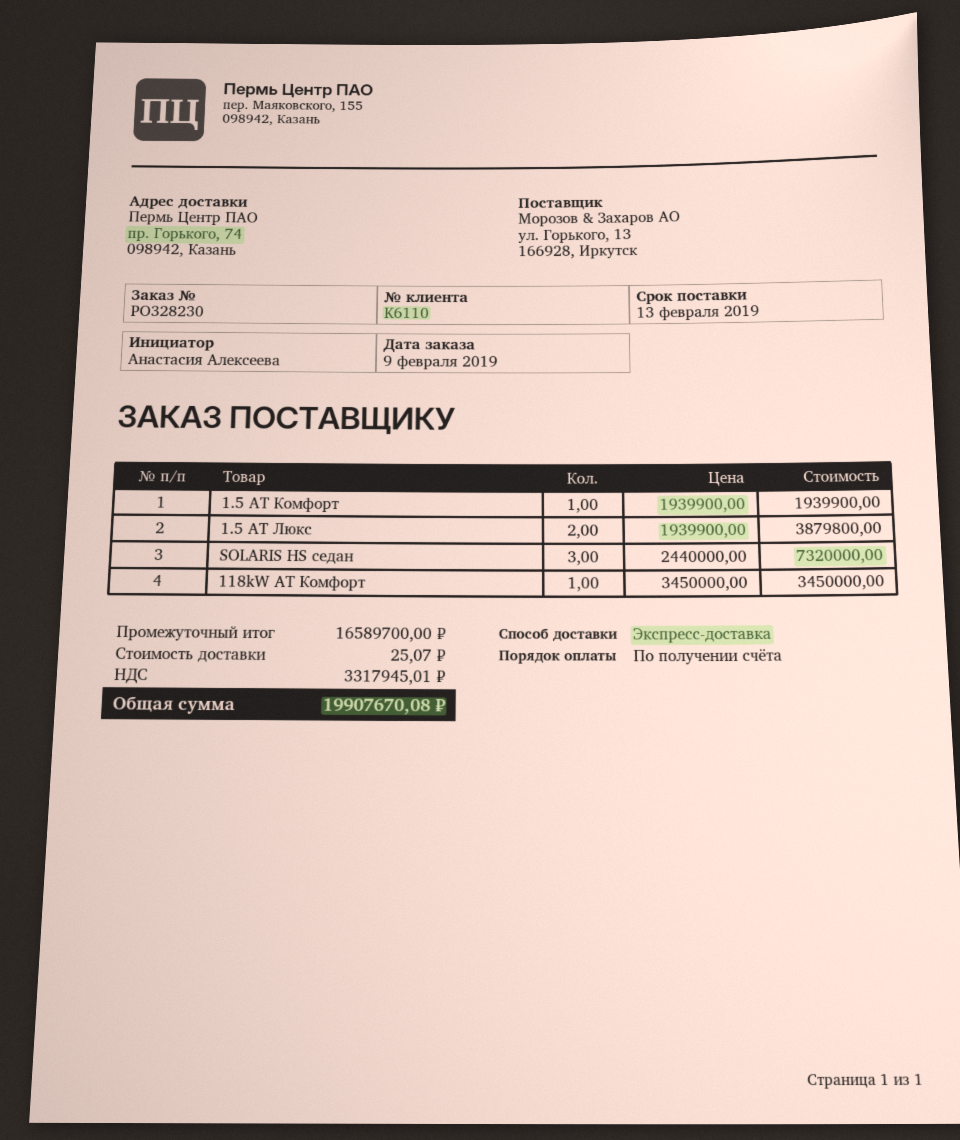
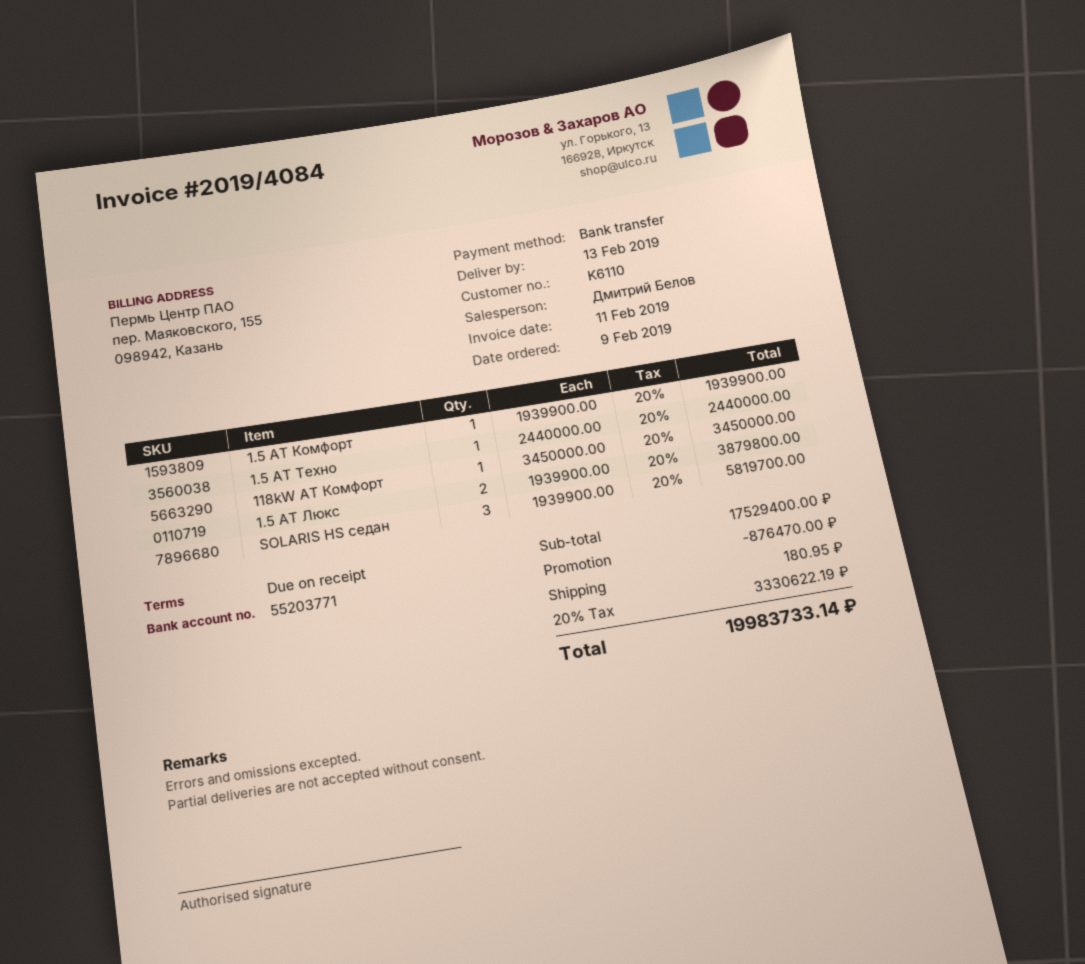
SOLARIS HS седан: 3 x 2440000.00 = 7320000.00 -> 3 x 1939900.00 = 5819700.00
1.5 AT Техно: none -> 1 x 2440000.00 = 2440000.00
subtotal: 16589700.00 -> 17529400.00
discount: none -> 876470.00
shipping: 25.07 -> 180.95
tax: 3317945.01 -> 3330622.19
total: 19907670.08 -> 19983733.14

